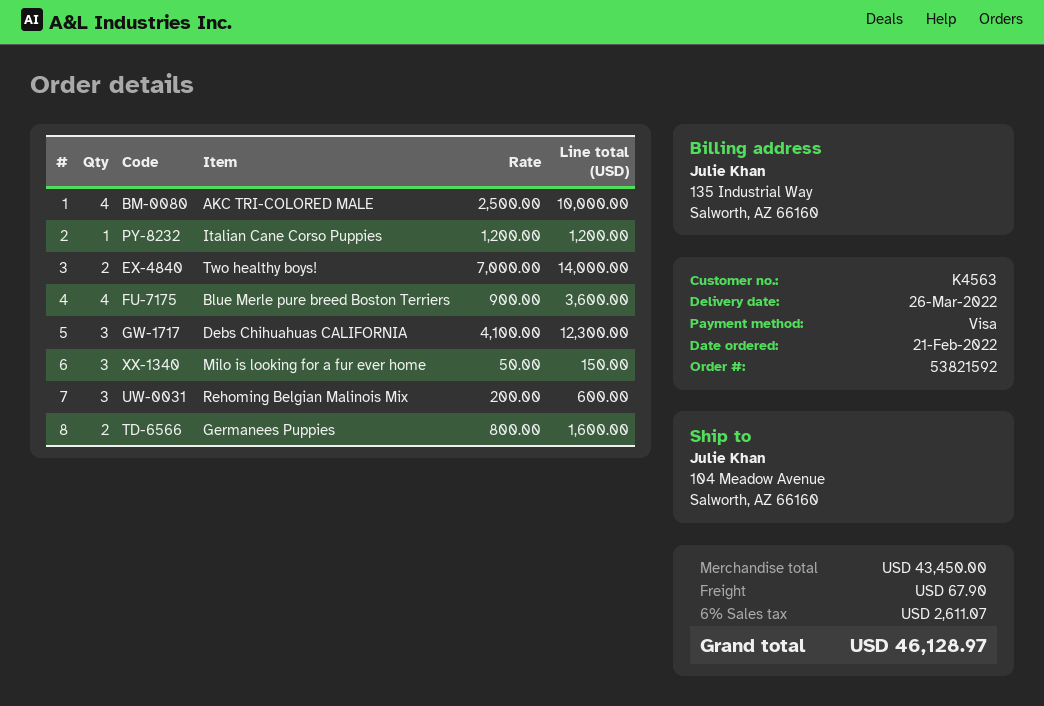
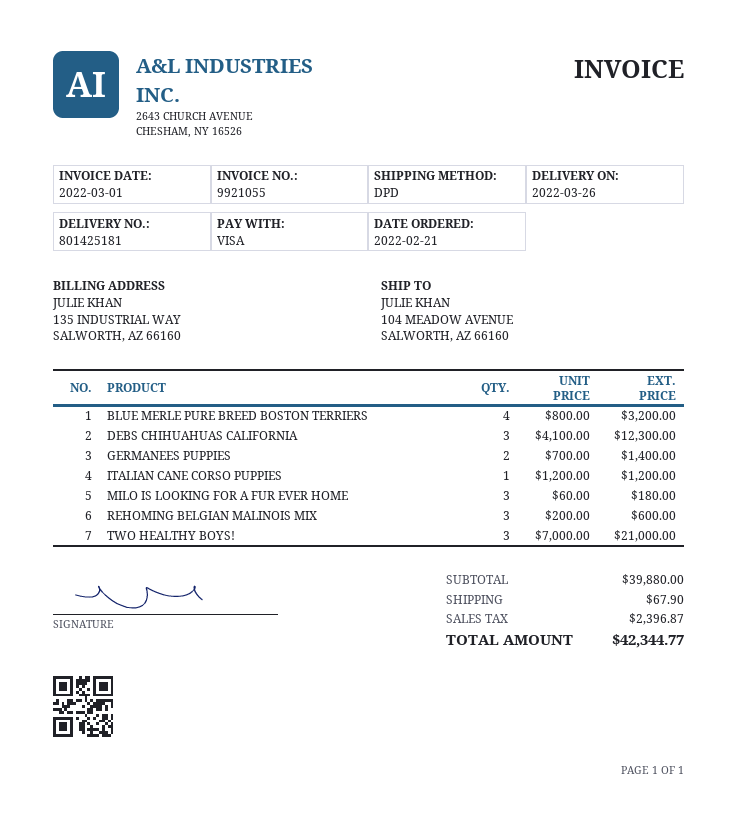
AKC TRI-COLORED MALE: 4 x 2500.00 = 10000.00 -> none
Two healthy boys!: 2 x 7000.00 = 14000.00 -> 3 x 7000.00 = 21000.00
Blue Merle pure breed Boston Terriers: 4 x 900.00 = 3600.00 -> 4 x 800.00 = 3200.00
Milo is looking for a fur ever home: 3 x 50.00 = 150.00 -> 3 x 60.00 = 180.00
Germanees Puppies: 2 x 800.00 = 1600.00 -> 2 x 700.00 = 1400.00
subtotal: 43450.00 -> 39880.00
tax: 2611.07 -> 2396.87
total: 46128.97 -> 42344.77

